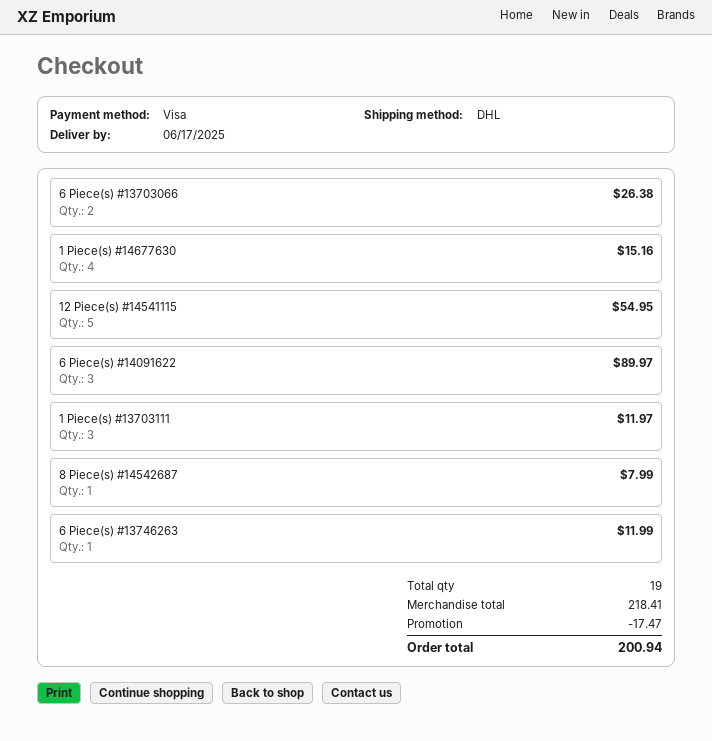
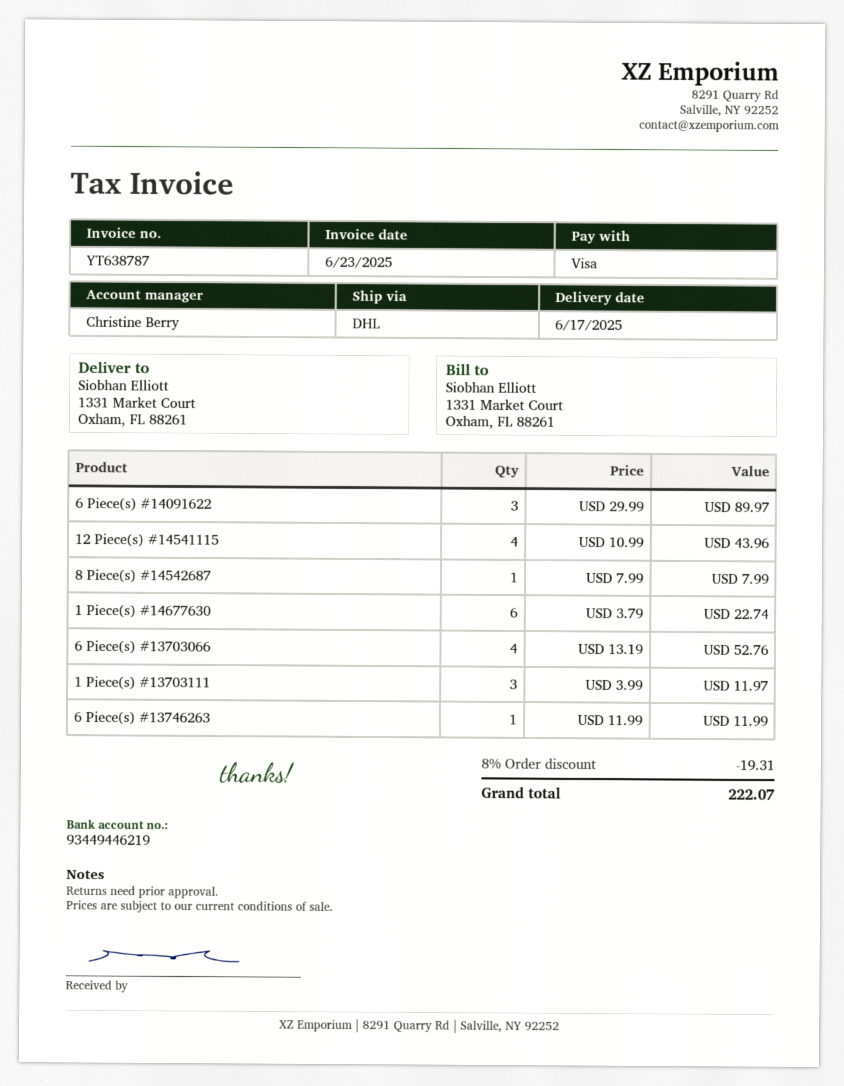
6 Piece(s) #13703066: 2 for 26.38 -> 4 for 52.76
1 Piece(s) #14677630: 4 for 15.16 -> 6 for 22.74
12 Piece(s) #14541115: 5 for 54.95 -> 4 for 43.96
discount: 17.47 -> 19.31
total: 200.94 -> 222.07

